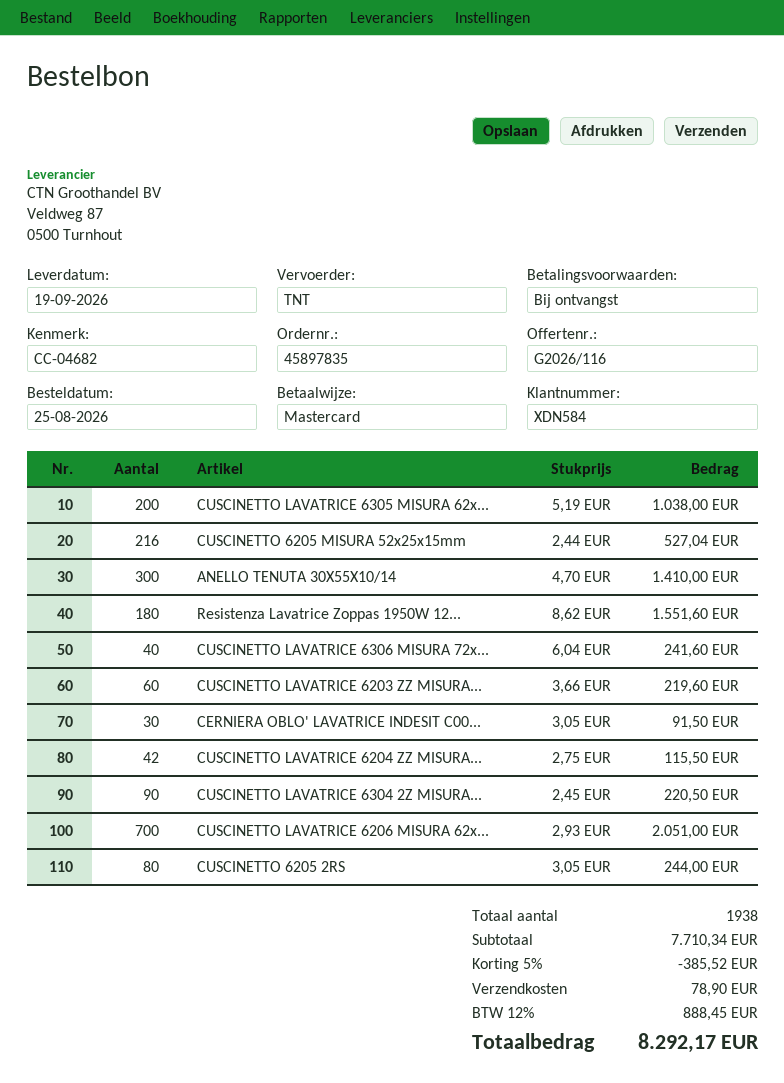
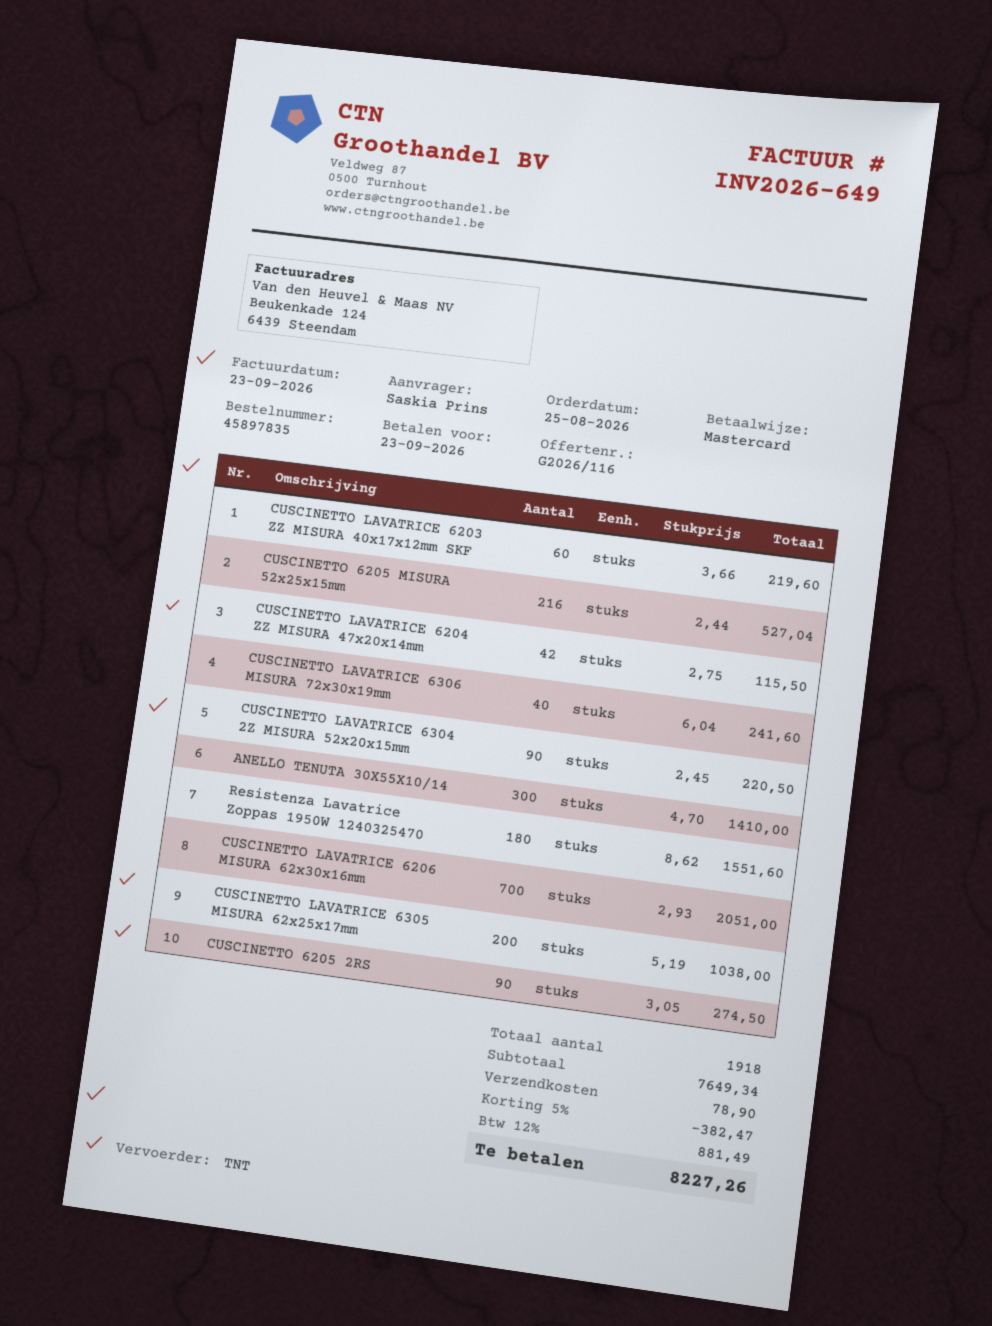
CERNIERA OBLO' LAVATRICE INDESIT C00...: 30 x 3.05 = 91.50 -> none
CUSCINETTO 6205 2RS: 80 x 3.05 = 244.00 -> 90 x 3.05 = 274.50
total quantity: 1938 -> 1918
subtotal: 7710.34 -> 7649.34
discount: 5% = 385.52 -> 5% = 382.47
tax: 12% = 888.45 -> 12% = 881.49
total: 8292.17 -> 8227.26

